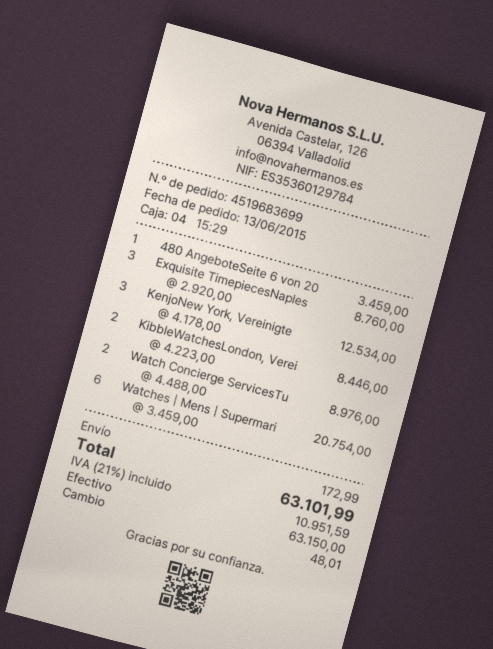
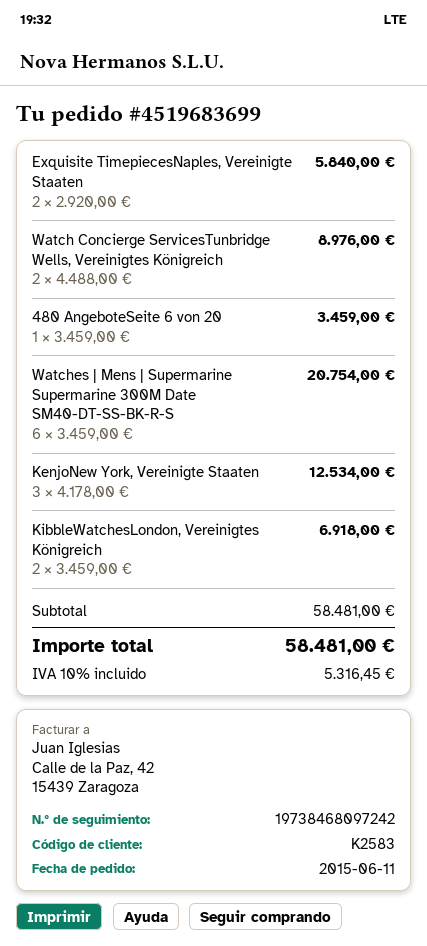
order date: 2015-06-13 -> 2015-06-11
Exquisite TimepiecesNaples: 3 x 2920.00 = 8760.00 -> 2 x 2920.00 = 5840.00
KibbleWatchesLondon, Verei: 2 x 4223.00 = 8446.00 -> 2 x 3459.00 = 6918.00
shipping: 172.99 -> none
tax: 21% = 10951.59 -> 10% = 5316.45
total: 63101.99 -> 58481.00

